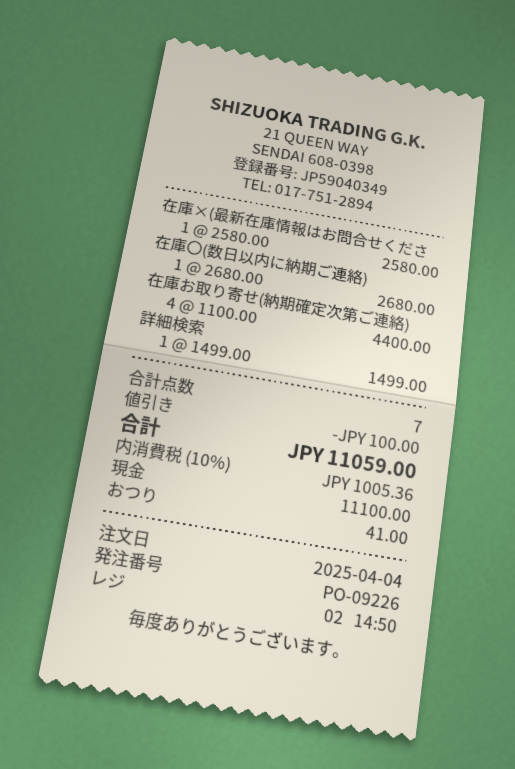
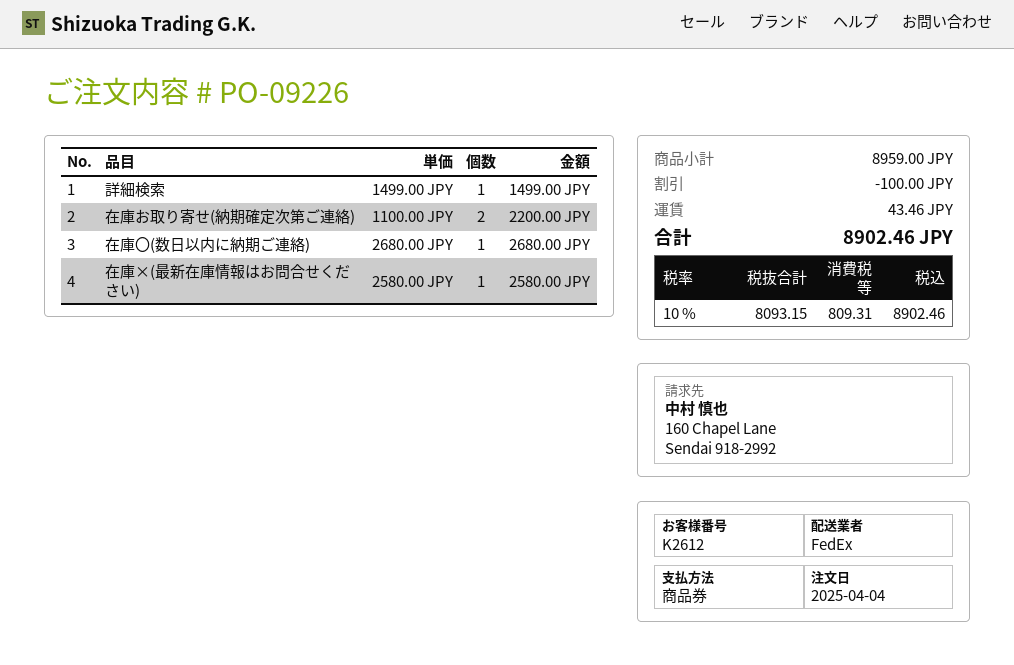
payment method: cash -> gift card
在庫お取り寄せ(納期確定次第ご連絡): 4 x 1100.00 = 4400.00 -> 2 x 1100.00 = 2200.00
shipping: none -> 43.46
tax: 10% = 1005.36 -> 10% = 809.31
total: 11059.00 -> 8902.46

